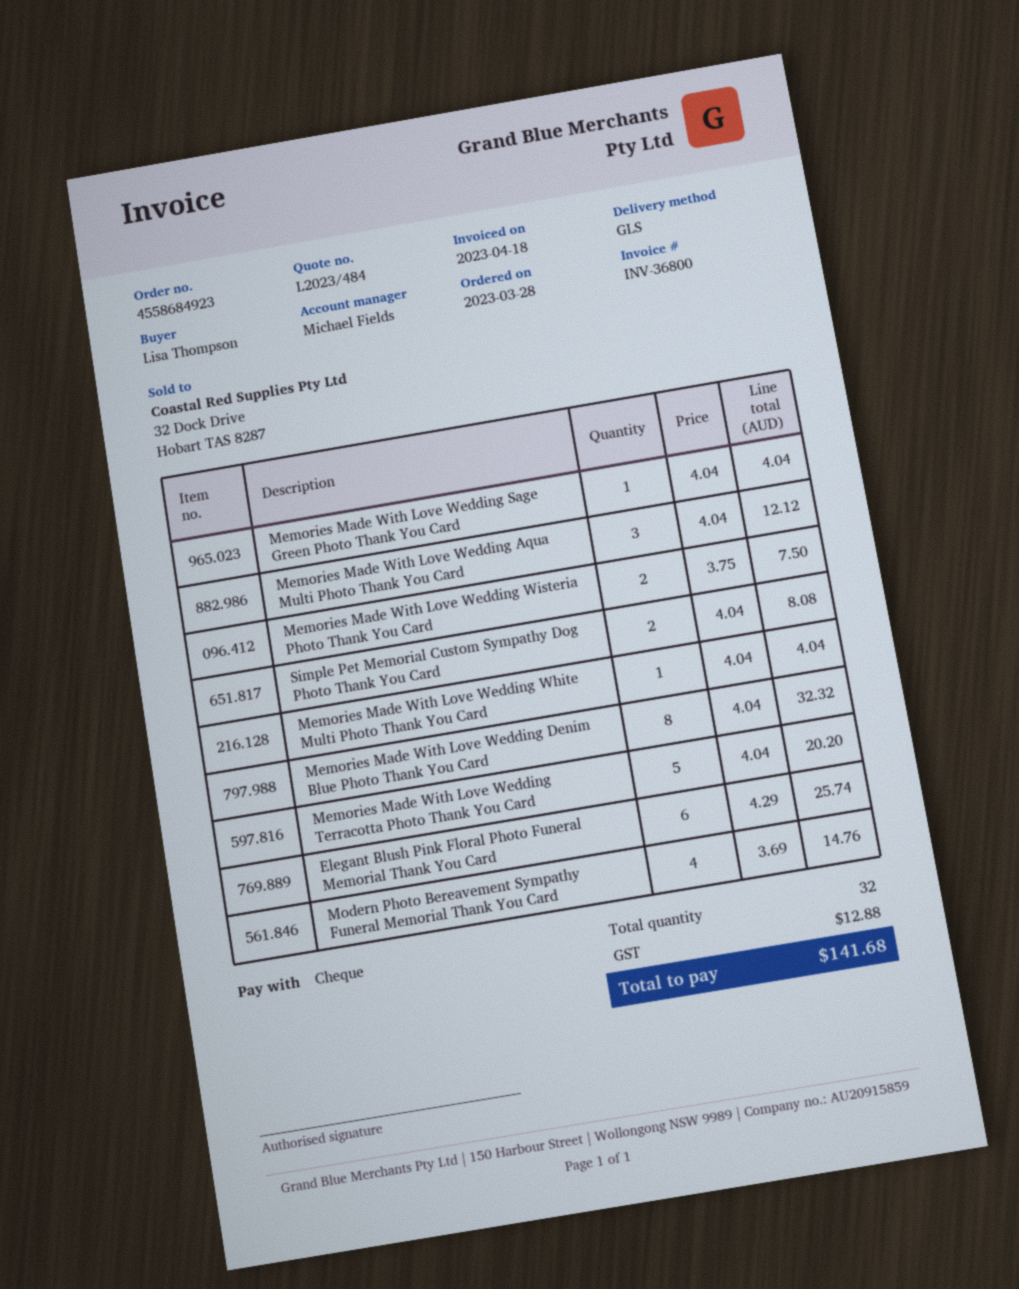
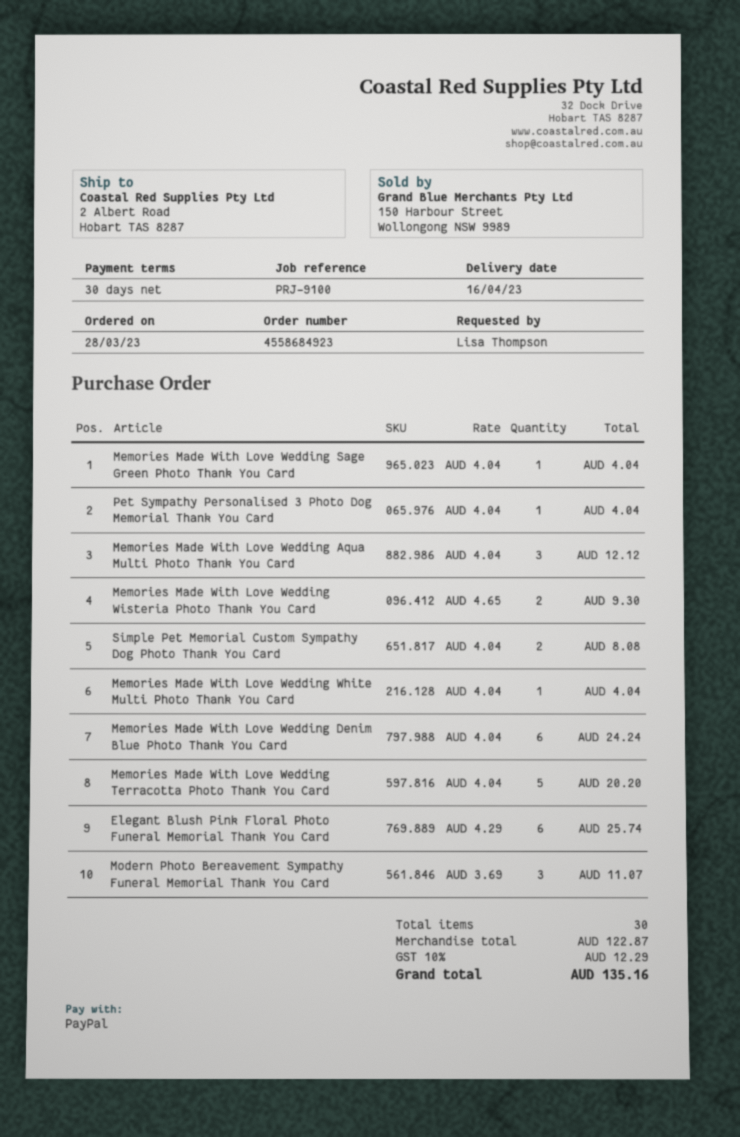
payment method: cheque -> PayPal
Memories Made With Love Wedding Wisteria Photo Thank You Card: 2 x 3.75 = 7.50 -> 2 x 4.65 = 9.30
Memories Made With Love Wedding Denim Blue Photo Thank You Card: 8 x 4.04 = 32.32 -> 6 x 4.04 = 24.24
Modern Photo Bereavement Sympathy Funeral Memorial Thank You Card: 4 x 3.69 = 14.76 -> 3 x 3.69 = 11.07
Pet Sympathy Personalised 3 Photo Dog Memorial Thank You Card: none -> 1 x 4.04 = 4.04
total quantity: 32 -> 30
tax: 12.88 -> 12.29
total: 141.68 -> 135.16

